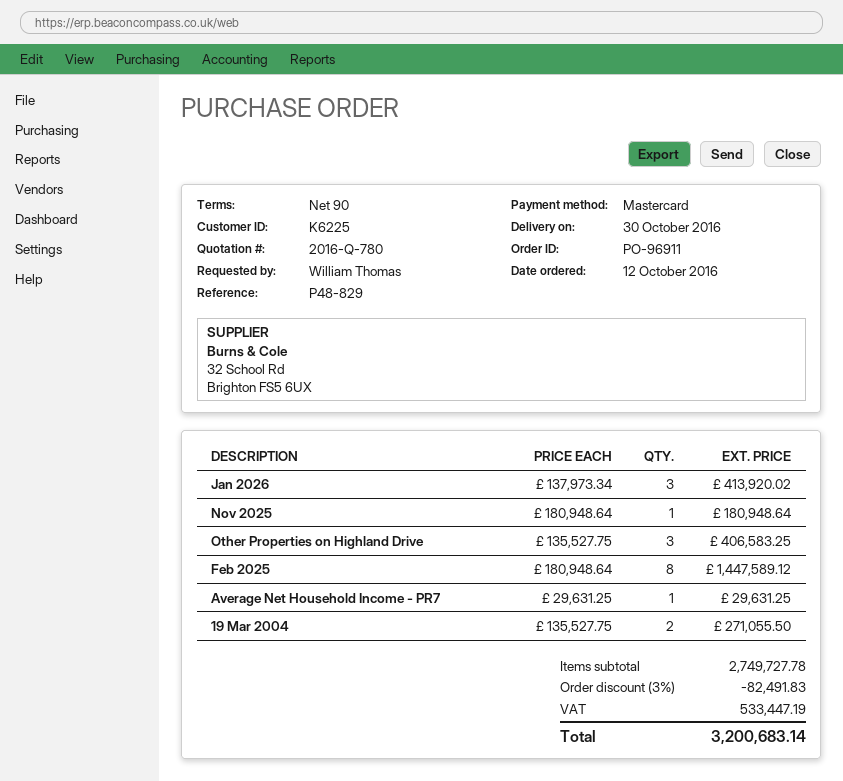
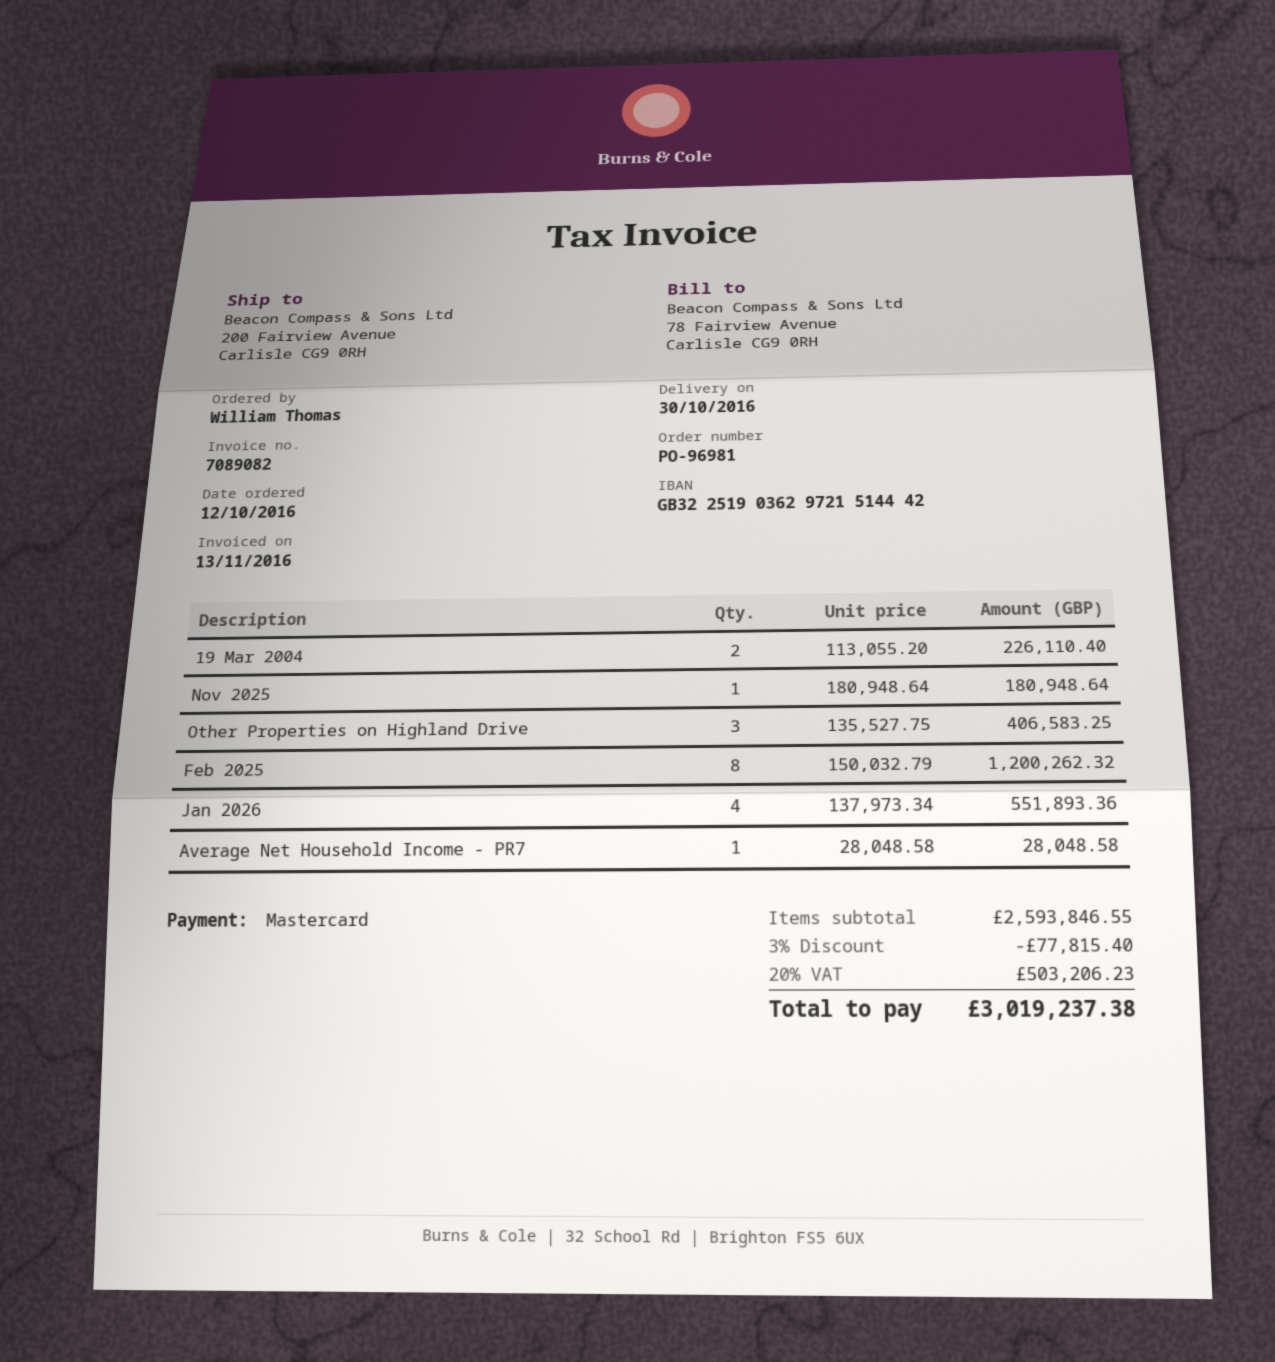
order number: PO-96911 -> PO-96981
Jan 2026: 3 x 137973.34 = 413920.02 -> 4 x 137973.34 = 551893.36
Feb 2025: 8 x 180948.64 = 1447589.12 -> 8 x 150032.79 = 1200262.32
Average Net Household Income - PR7: 1 x 29631.25 = 29631.25 -> 1 x 28048.58 = 28048.58
19 Mar 2004: 2 x 135527.75 = 271055.50 -> 2 x 113055.20 = 226110.40
subtotal: 2749727.78 -> 2593846.55
discount: 3% = 82491.83 -> 3% = 77815.40
tax: 533447.19 -> 503206.23
total: 3200683.14 -> 3019237.38

